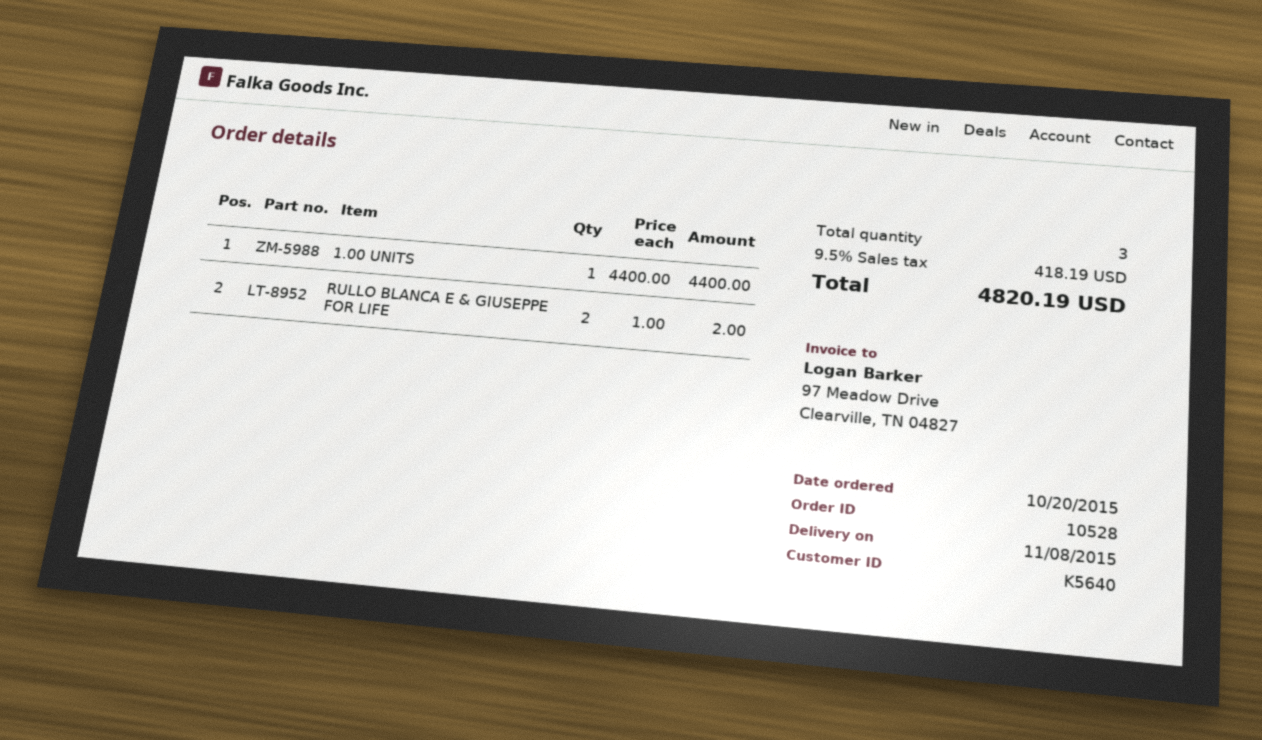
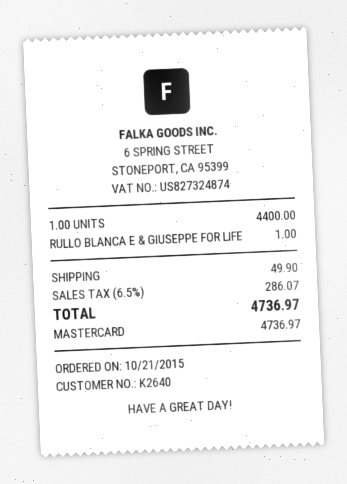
order date: 2015-10-20 -> 2015-10-21
customer number: K5640 -> K2640
RULLO BLANCA E & GIUSEPPE FOR LIFE: 2 for 2.00 -> 1 for 1.00
shipping: none -> 49.90
tax: 9.5% = 418.19 -> 6.5% = 286.07
total: 4820.19 -> 4736.97

